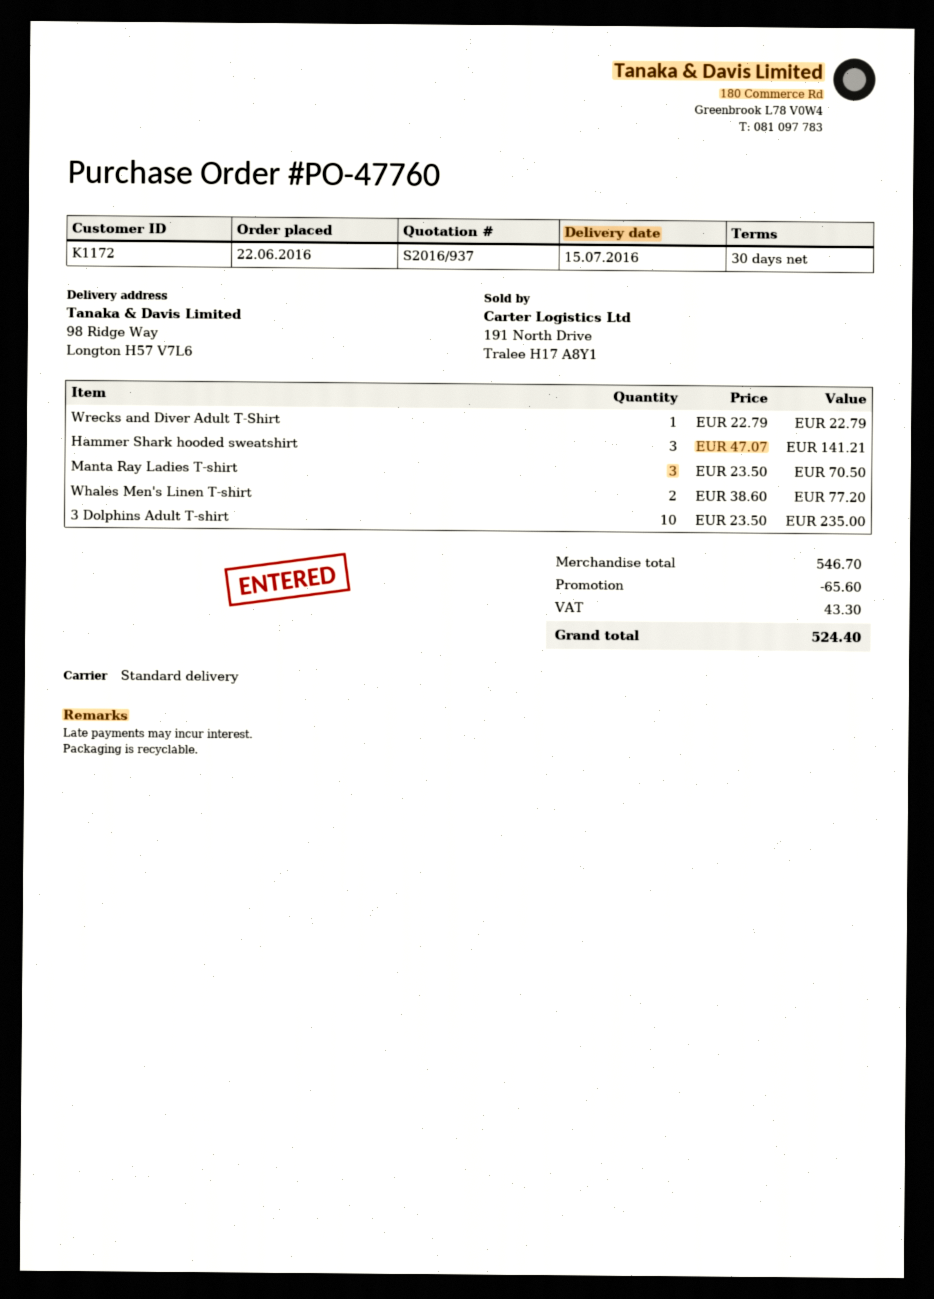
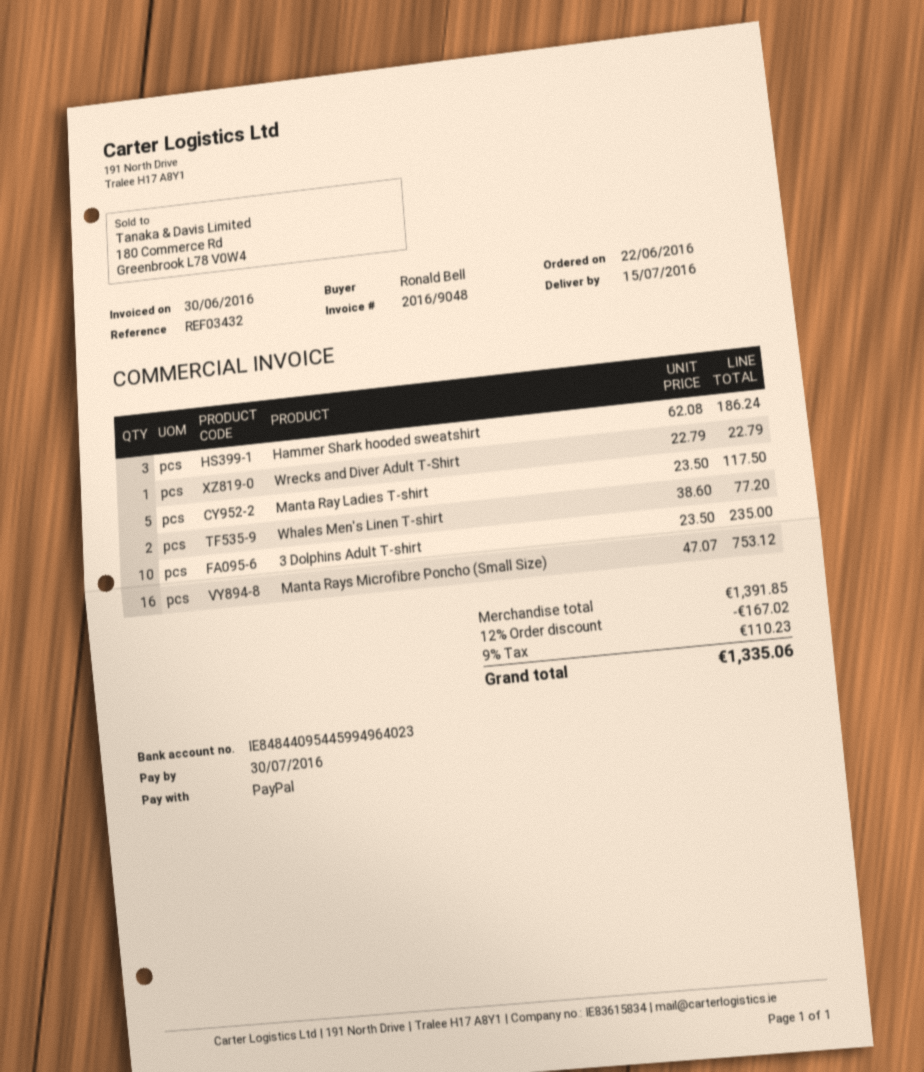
Hammer Shark hooded sweatshirt: 3 x 47.07 = 141.21 -> 3 x 62.08 = 186.24
Manta Ray Ladies T-shirt: 3 x 23.50 = 70.50 -> 5 x 23.50 = 117.50
Manta Rays Microfibre Poncho (Small Size): none -> 16 x 47.07 = 753.12
subtotal: 546.70 -> 1391.85
discount: 65.60 -> 167.02
tax: 43.30 -> 110.23
total: 524.40 -> 1335.06

